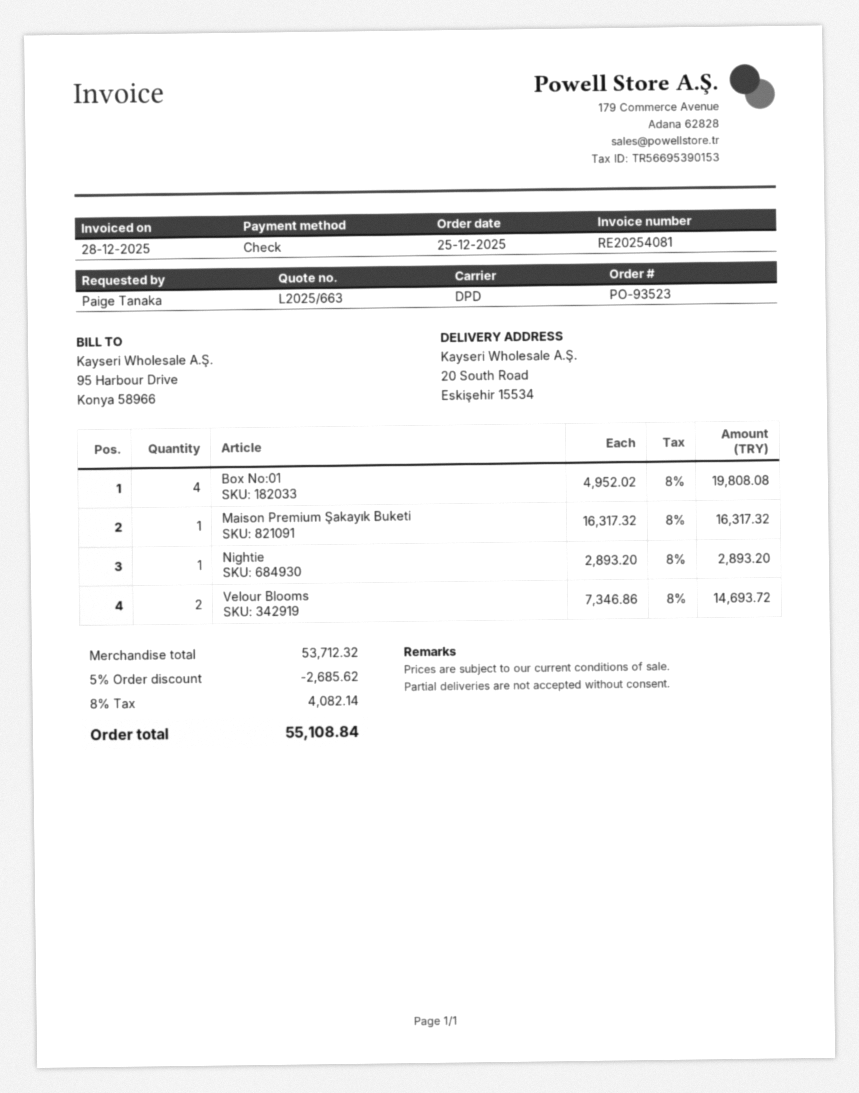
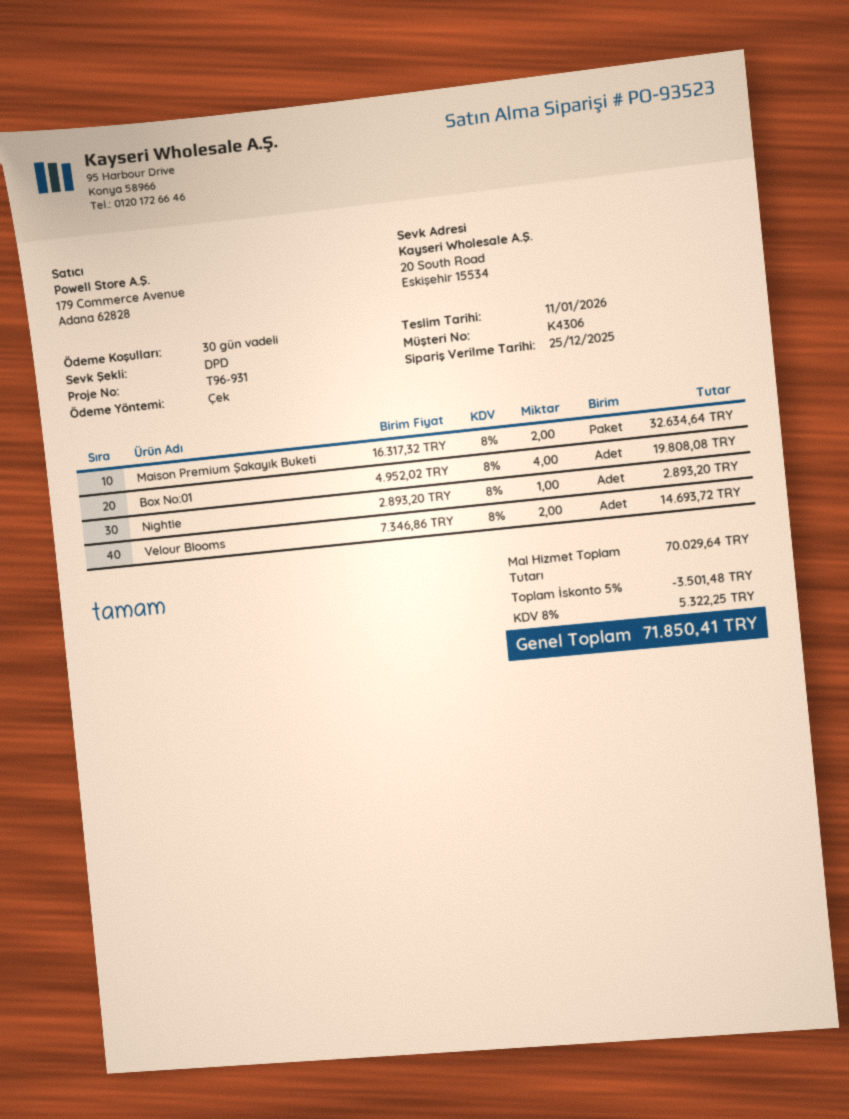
Maison Premium Şakayık Buketi: 1 x 16317.32 = 16317.32 -> 2 x 16317.32 = 32634.64
subtotal: 53712.32 -> 70029.64
discount: 5% = 2685.62 -> 5% = 3501.48
tax: 8% = 4082.14 -> 8% = 5322.25
total: 55108.84 -> 71850.41

